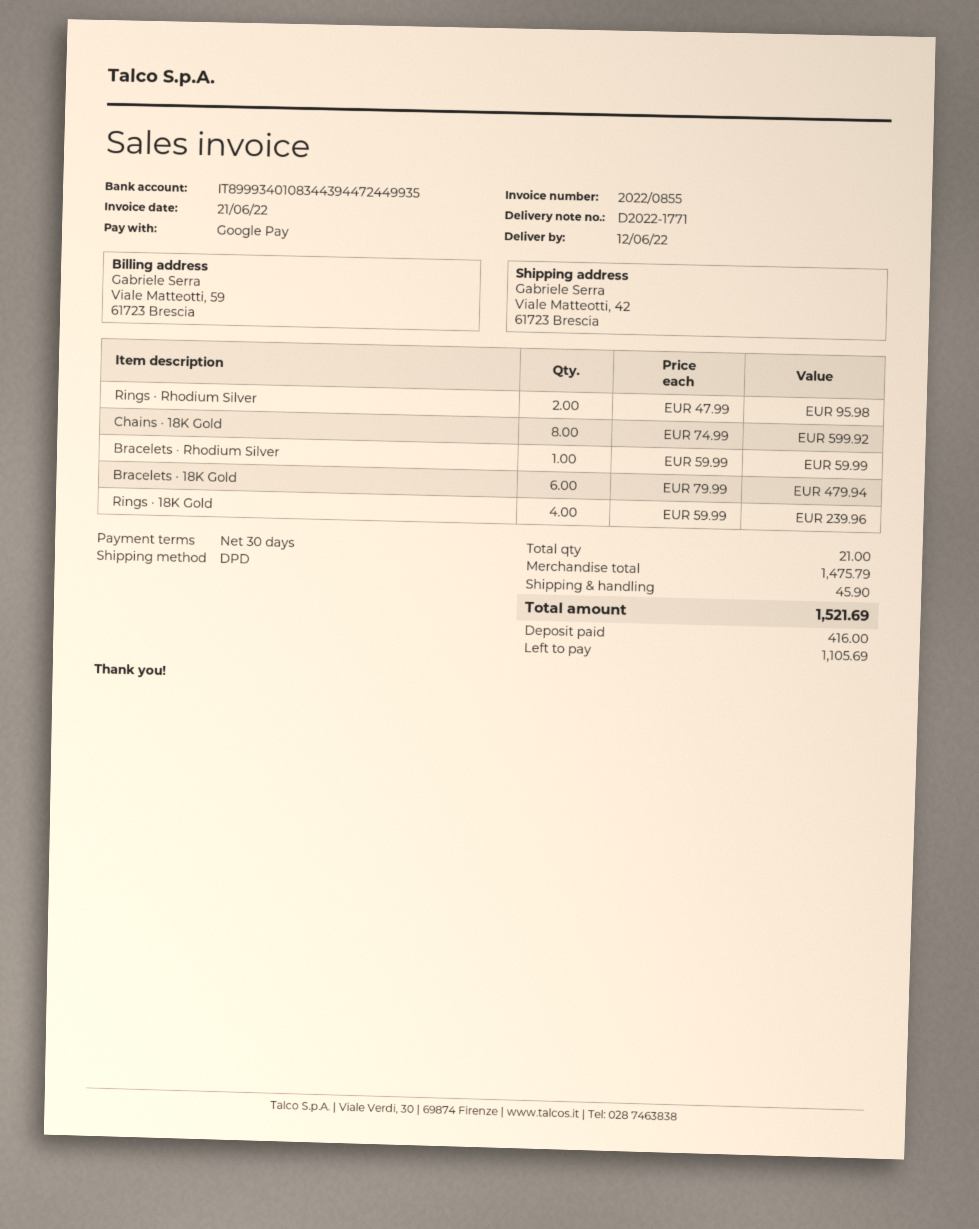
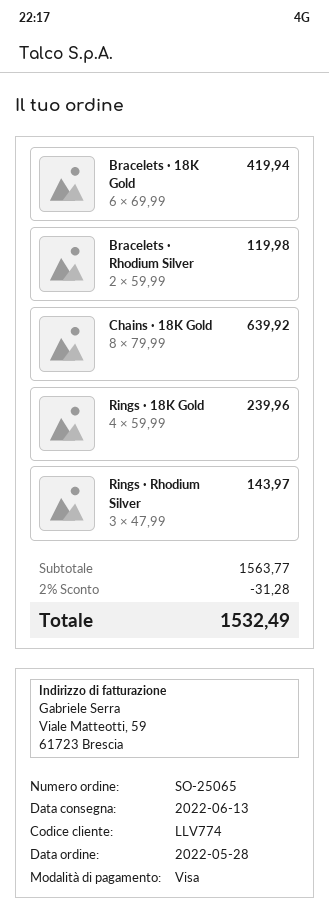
delivery date: 2022-06-12 -> 2022-06-13
payment method: Google Pay -> Visa
Rings · Rhodium Silver: 2 x 47.99 = 95.98 -> 3 x 47.99 = 143.97
Chains · 18K Gold: 8 x 74.99 = 599.92 -> 8 x 79.99 = 639.92
Bracelets · Rhodium Silver: 1 x 59.99 = 59.99 -> 2 x 59.99 = 119.98
Bracelets · 18K Gold: 6 x 79.99 = 479.94 -> 6 x 69.99 = 419.94
subtotal: 1475.79 -> 1563.77
discount: none -> 2% = 31.28
shipping: 45.90 -> none
total: 1521.69 -> 1532.49

